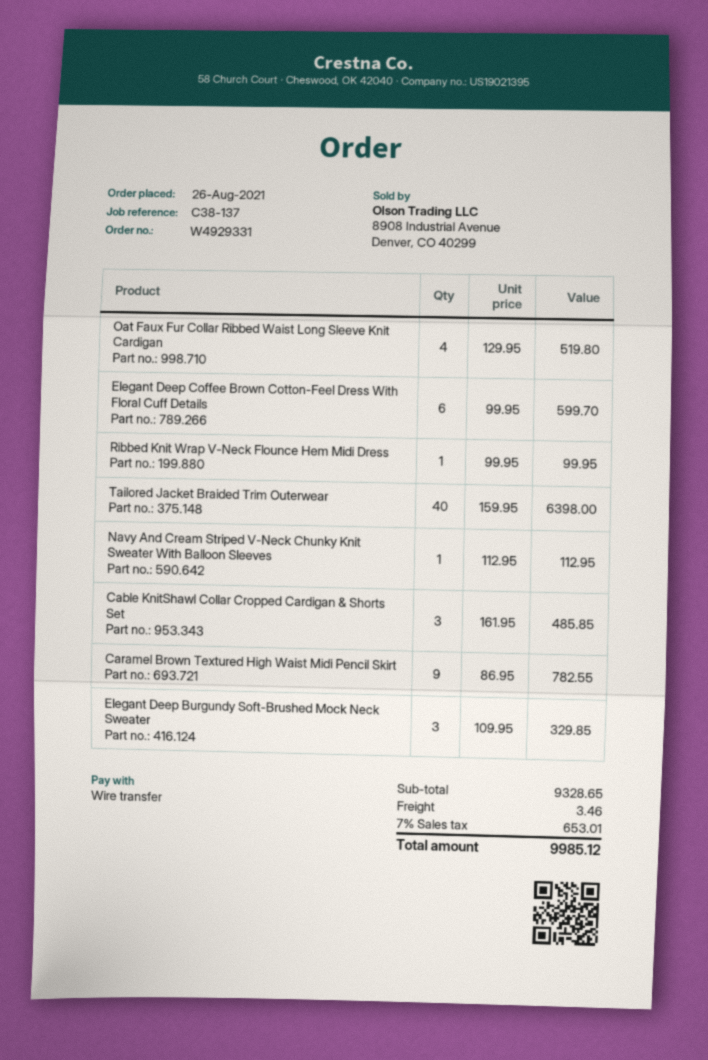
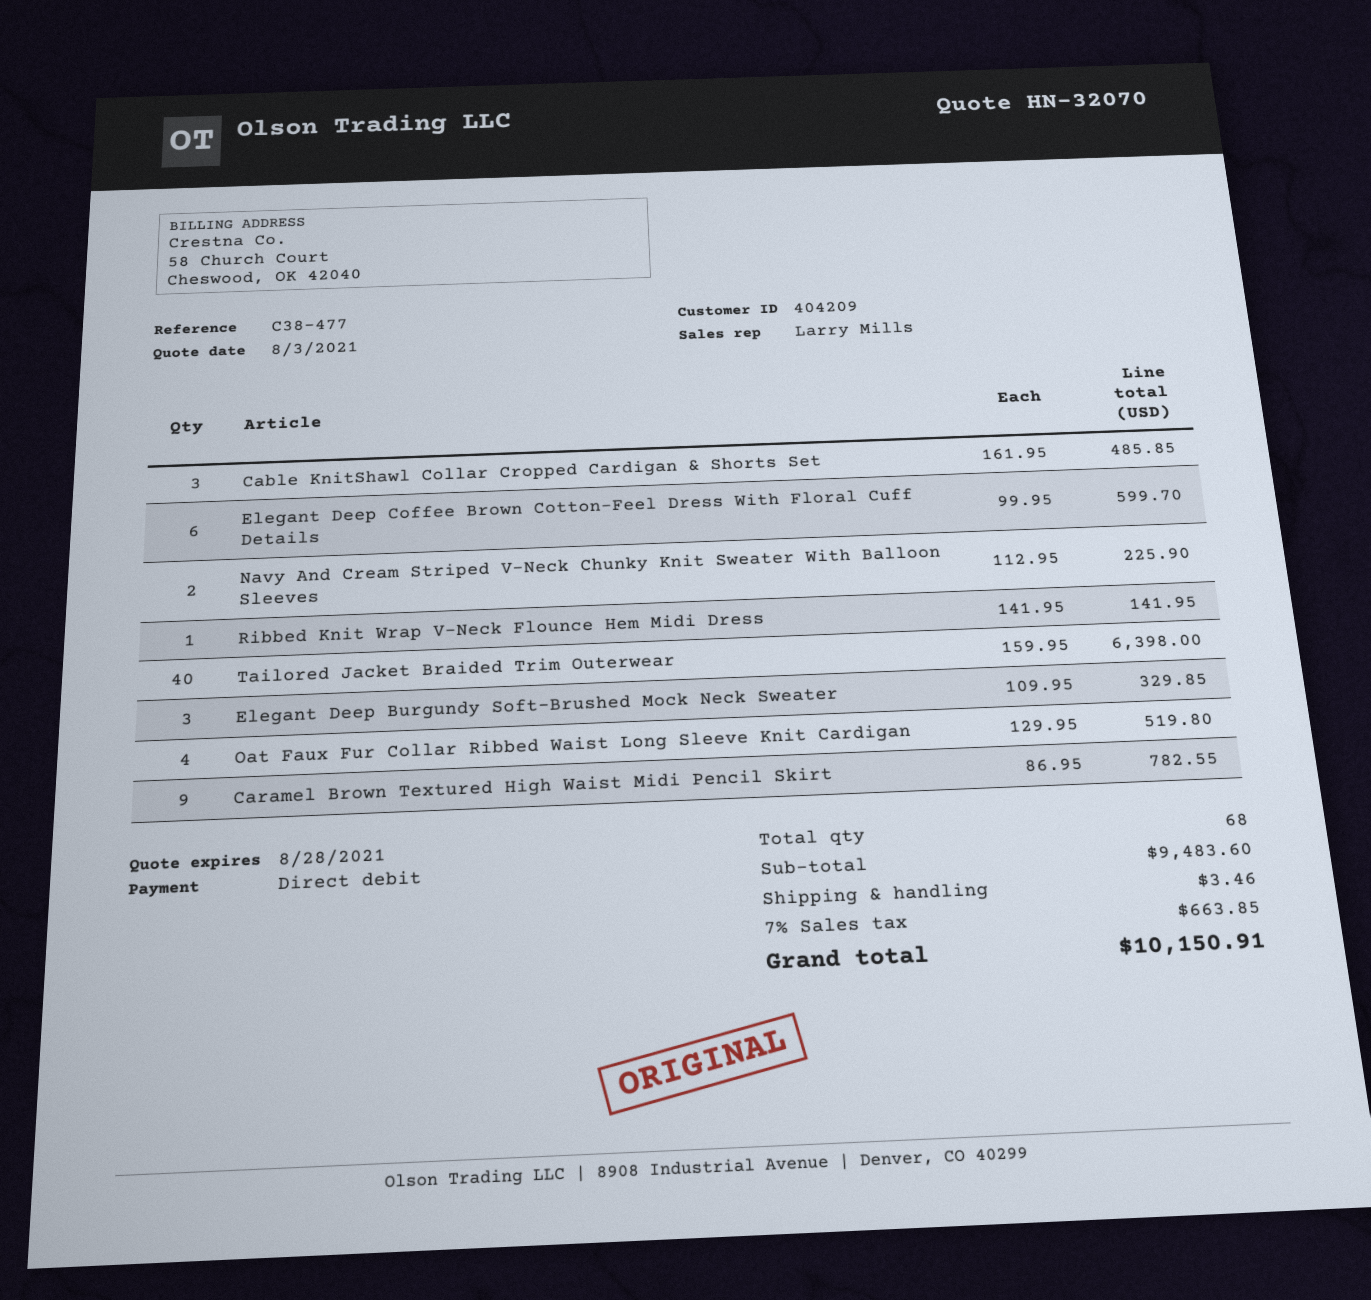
reference: C38-137 -> C38-477
payment method: bank transfer -> direct debit
Ribbed Knit Wrap V-Neck Flounce Hem Midi Dress: 1 x 99.95 = 99.95 -> 1 x 141.95 = 141.95
Navy And Cream Striped V-Neck Chunky Knit Sweater With Balloon Sleeves: 1 x 112.95 = 112.95 -> 2 x 112.95 = 225.90
subtotal: 9328.65 -> 9483.60
tax: 7% = 653.01 -> 7% = 663.85
total: 9985.12 -> 10150.91

